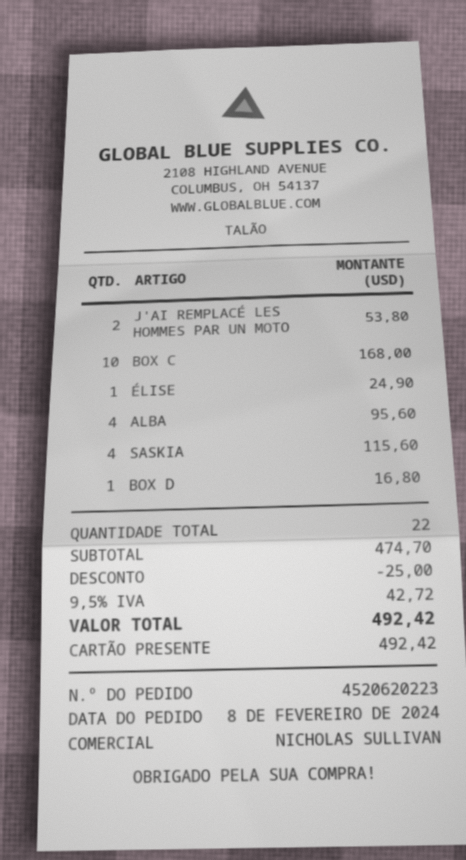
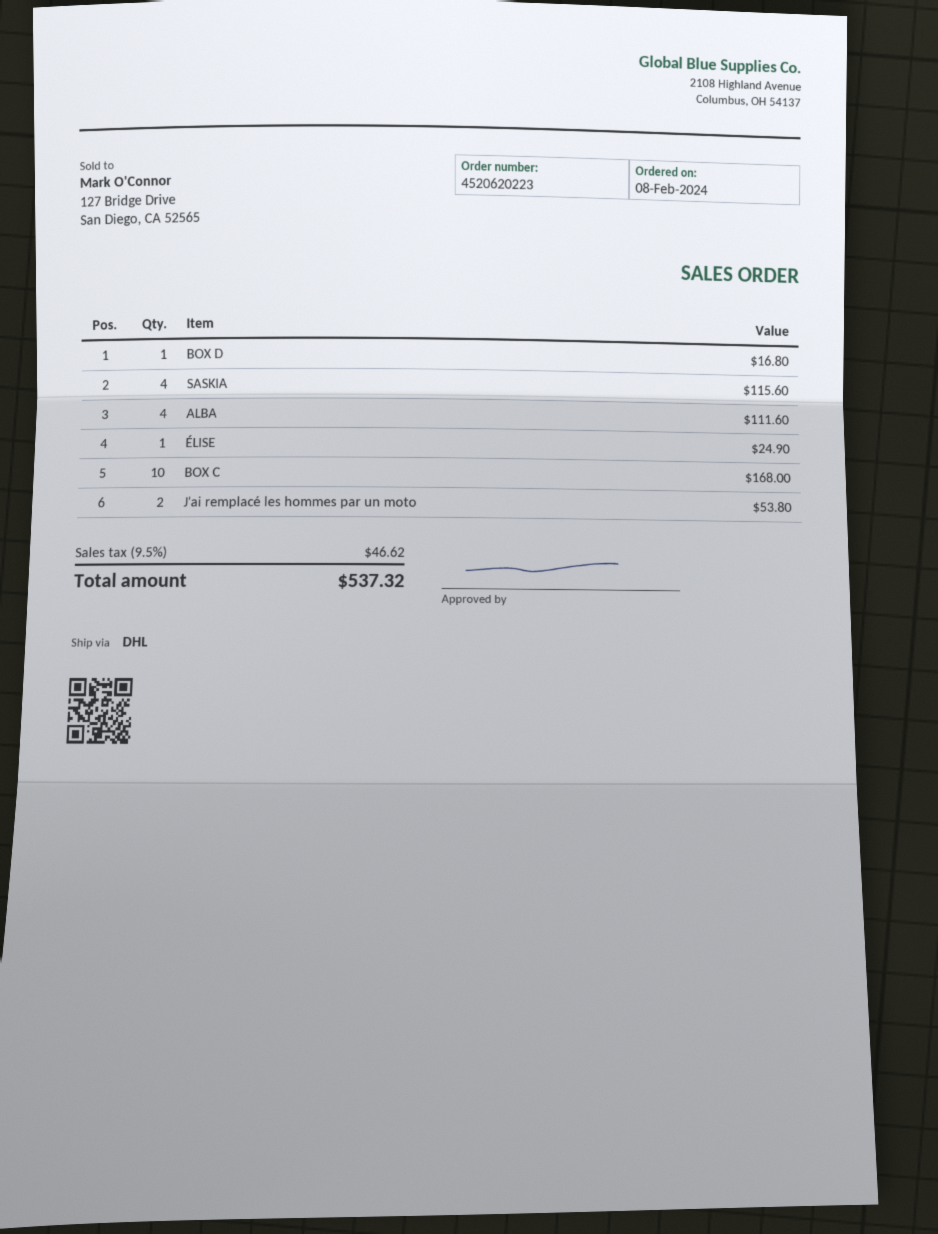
ALBA: 4 for 95.60 -> 4 for 111.60
discount: 25.00 -> none
tax: 9.5% = 42.72 -> 9.5% = 46.62
total: 492.42 -> 537.32

